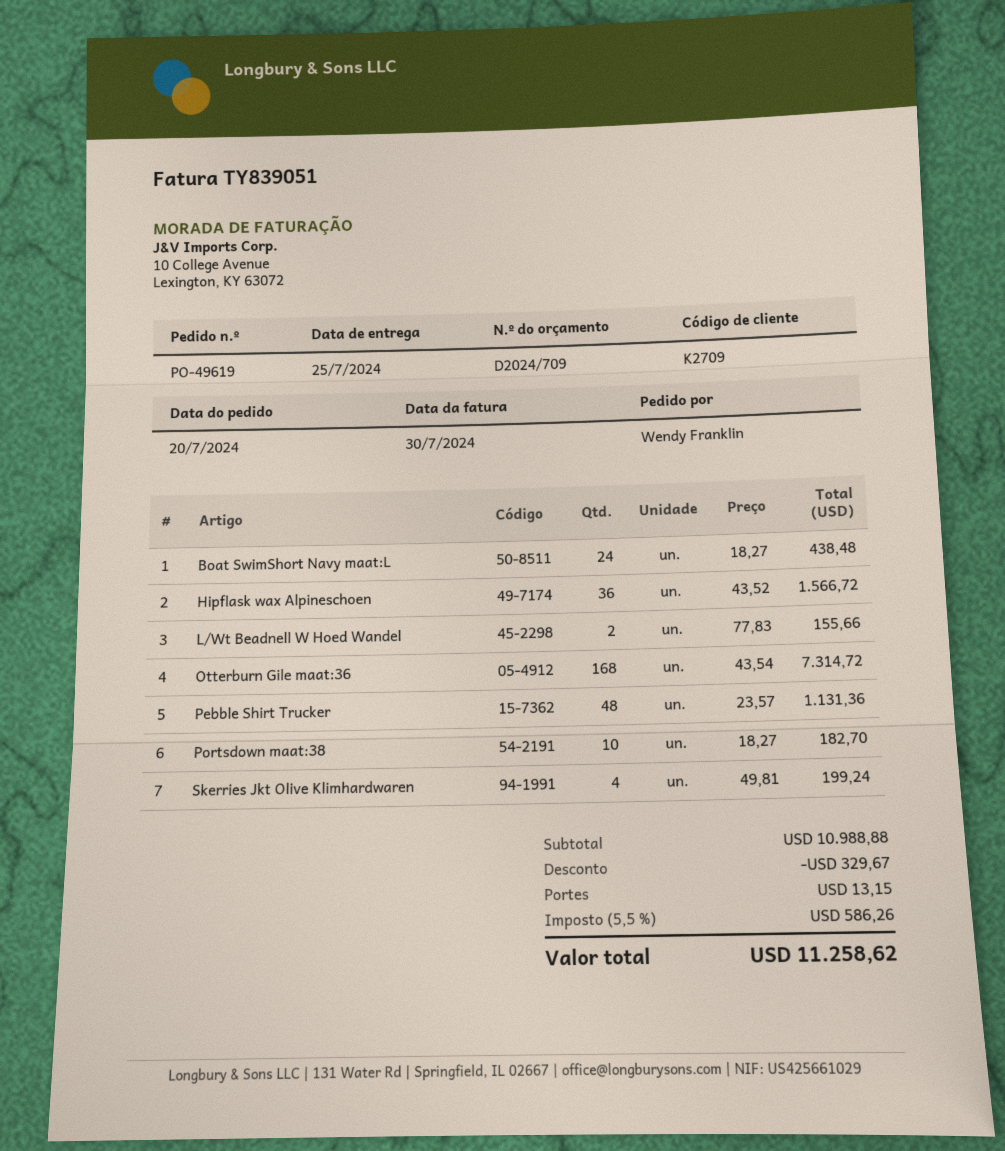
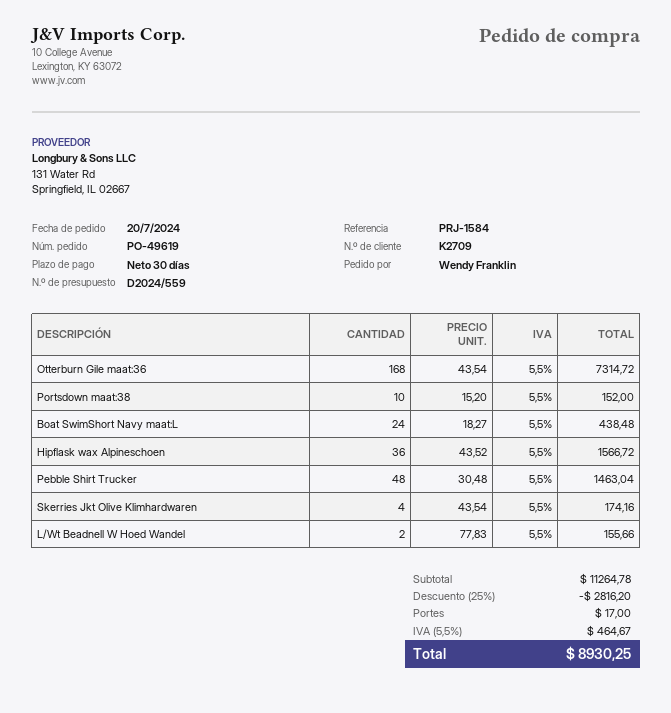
quote number: D2024/709 -> D2024/559
Pebble Shirt Trucker: 48 x 23.57 = 1131.36 -> 48 x 30.48 = 1463.04
Portsdown maat:38: 10 x 18.27 = 182.70 -> 10 x 15.20 = 152.00
Skerries Jkt Olive Klimhardwaren: 4 x 49.81 = 199.24 -> 4 x 43.54 = 174.16
subtotal: 10988.88 -> 11264.78
discount: 329.67 -> 2816.20
shipping: 13.15 -> 17.00
tax: 5.5% = 586.26 -> 5.5% = 464.67
total: 11258.62 -> 8930.25

